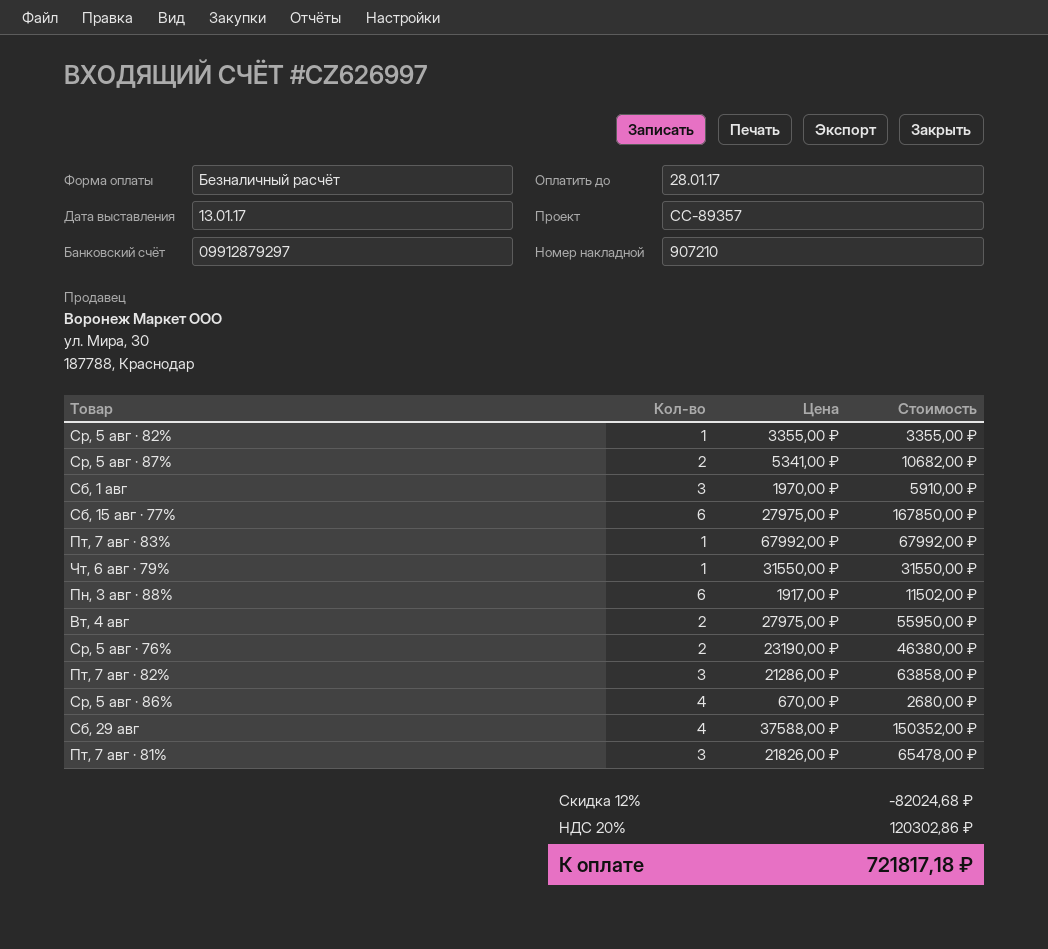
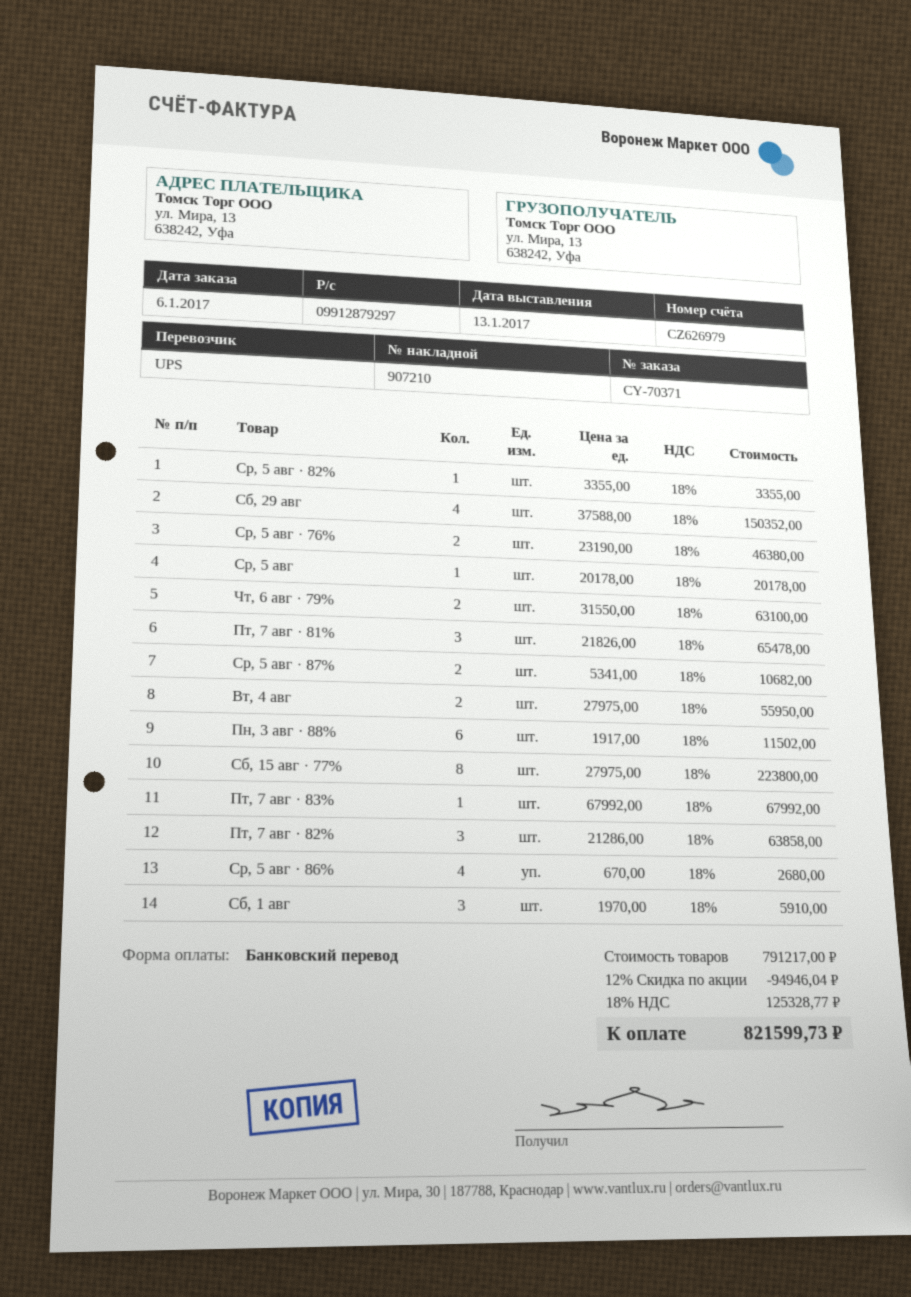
invoice number: CZ626997 -> CZ626979
Сб, 15 авг · 77%: 6 x 27975.00 = 167850.00 -> 8 x 27975.00 = 223800.00
Чт, 6 авг · 79%: 1 x 31550.00 = 31550.00 -> 2 x 31550.00 = 63100.00
Ср, 5 авг: none -> 1 x 20178.00 = 20178.00
discount: 12% = 82024.68 -> 12% = 94946.04
tax: 20% = 120302.86 -> 18% = 125328.77
total: 721817.18 -> 821599.73

